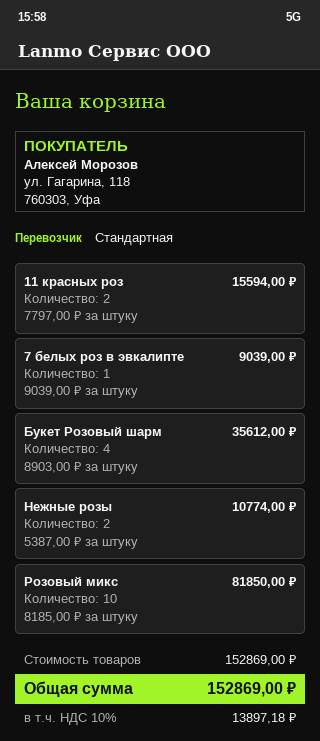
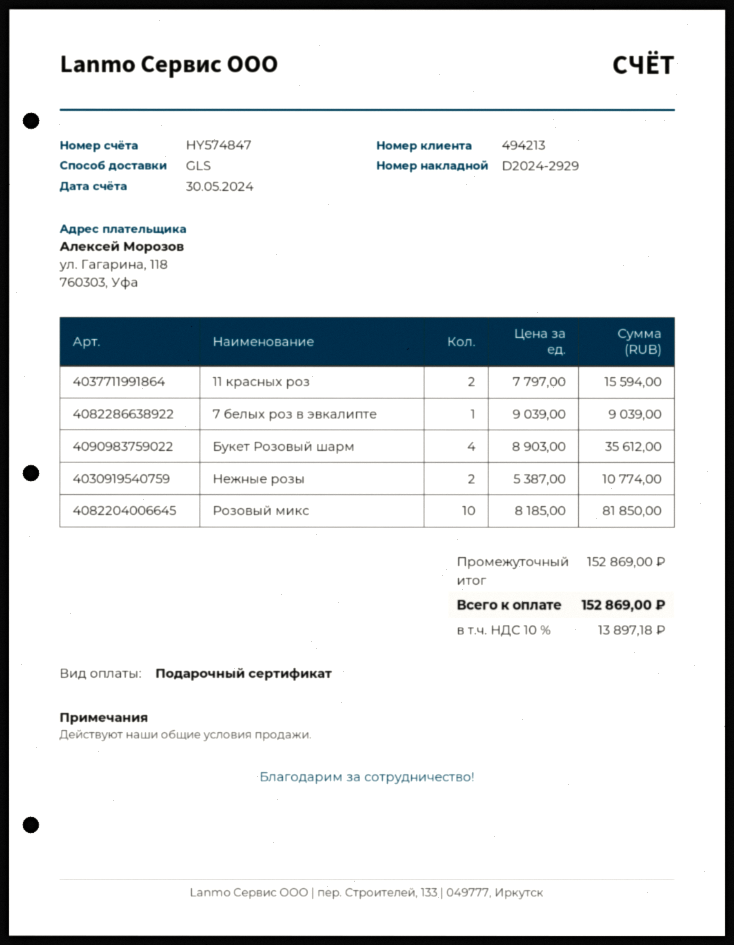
shipping method: standard -> GLS

